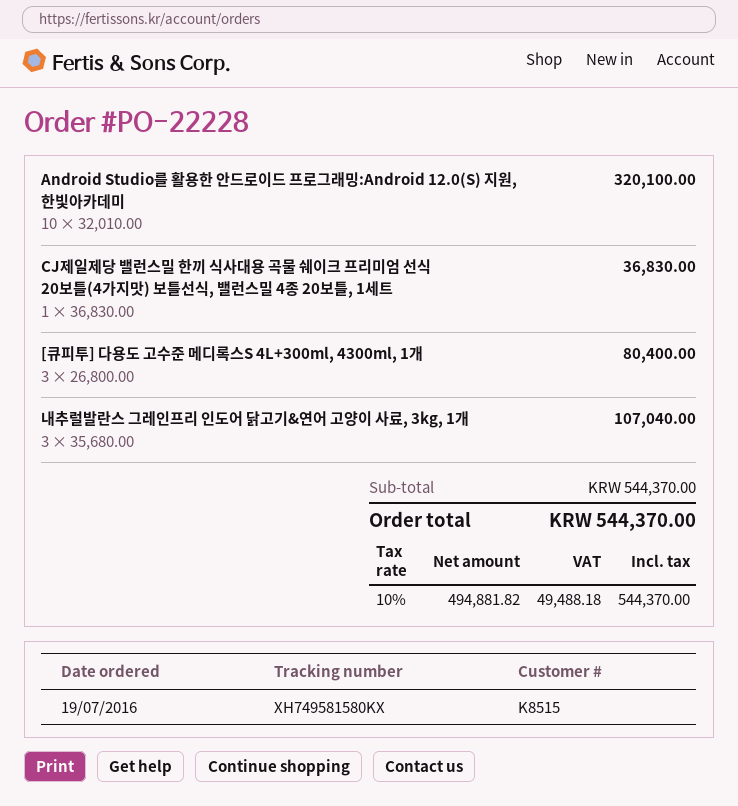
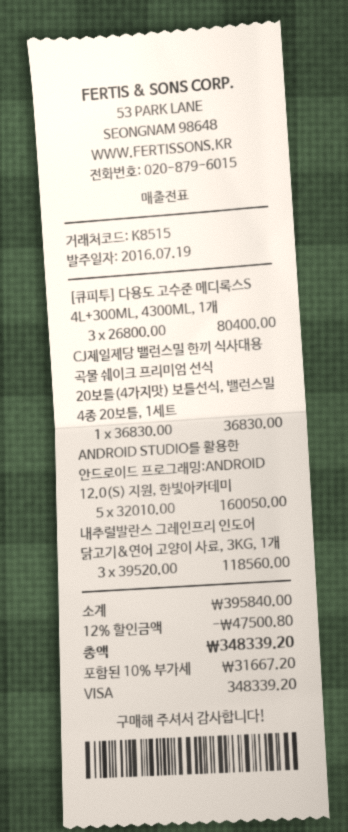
Android Studio를 활용한 안드로이드 프로그래밍:Android 12.0(S) 지원, 한빛아카데미: 10 x 32010.00 = 320100.00 -> 5 x 32010.00 = 160050.00
내추럴발란스 그레인프리 인도어 닭고기&연어 고양이 사료, 3kg, 1개: 3 x 35680.00 = 107040.00 -> 3 x 39520.00 = 118560.00
subtotal: 544370.00 -> 395840.00
discount: none -> 12% = 47500.80
tax: 10% = 49488.18 -> 10% = 31667.20
total: 544370.00 -> 348339.20

